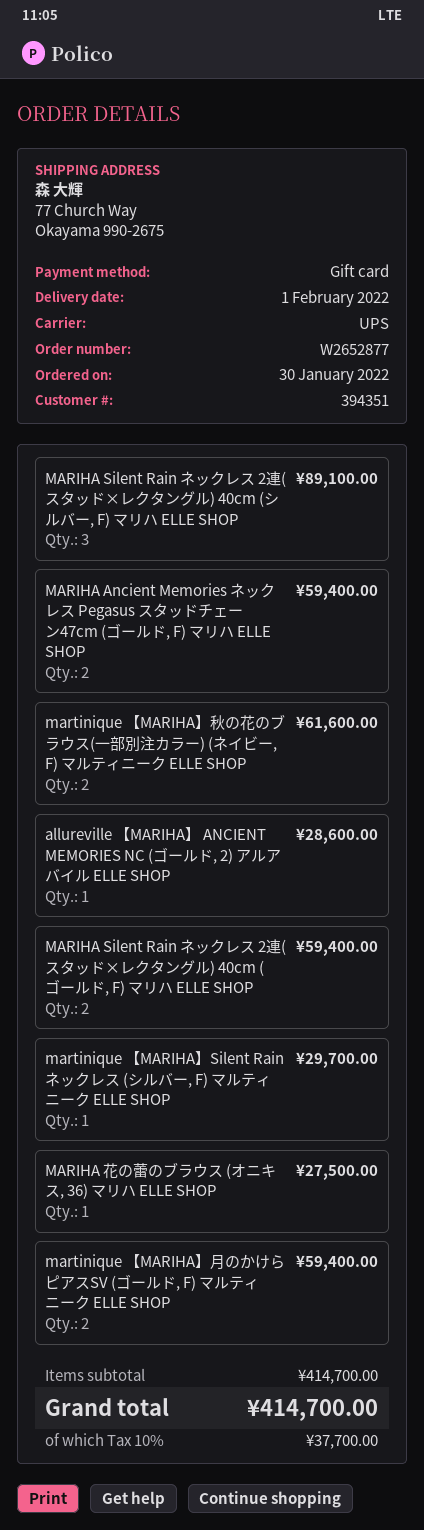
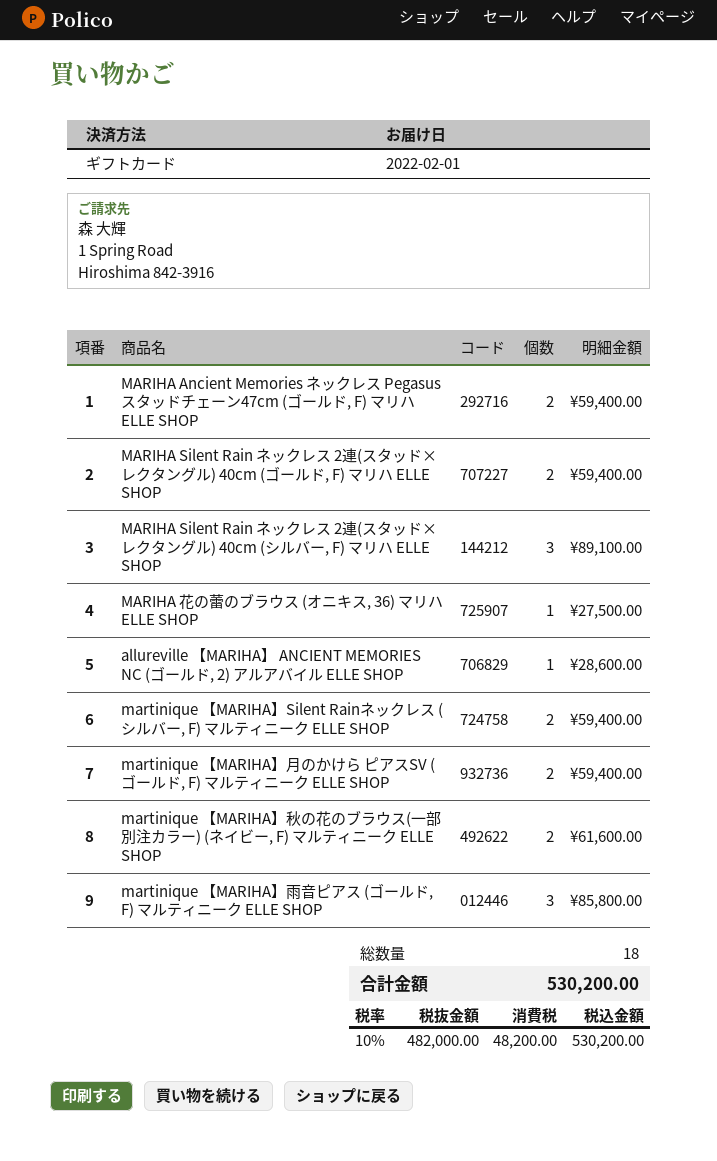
martinique 【MARIHA】Silent Rainネックレス (シルバー, F) マルティニーク ELLE SHOP: 1 for 29700.00 -> 2 for 59400.00
martinique 【MARIHA】雨音ピアス (ゴールド, F) マルティニーク ELLE SHOP: none -> 3 for 85800.00
tax: 10% = 37700.00 -> 10% = 48200.00
total: 414700.00 -> 530200.00

